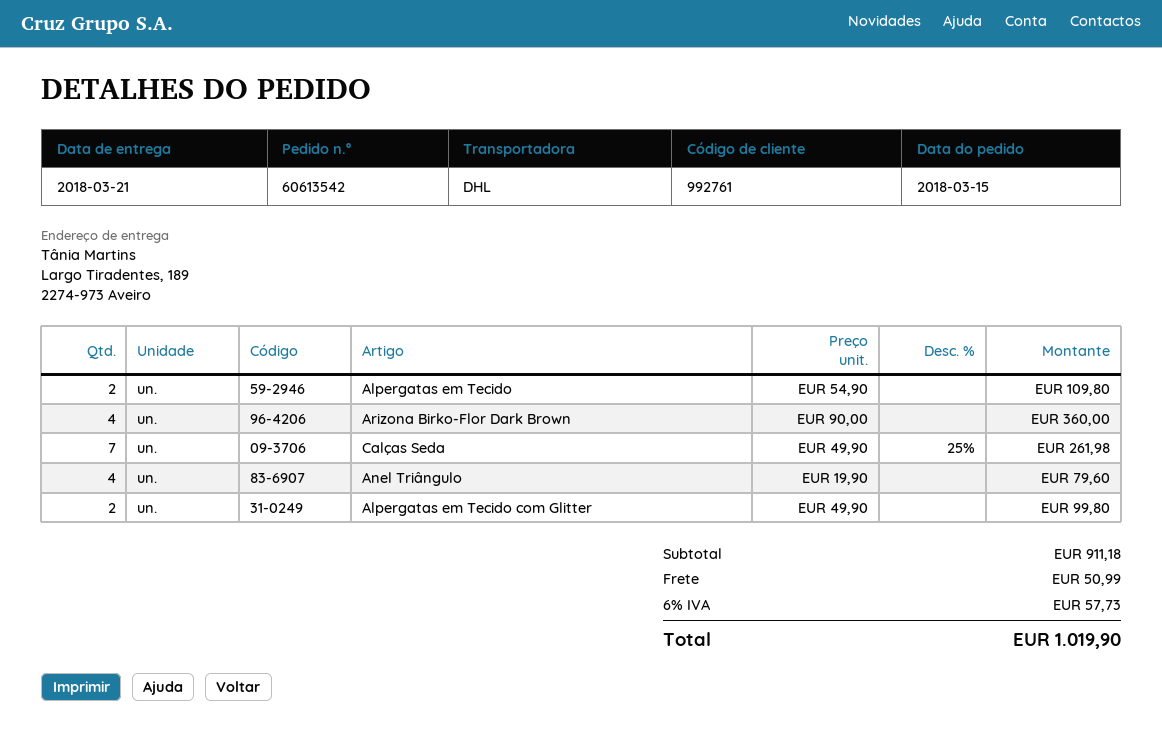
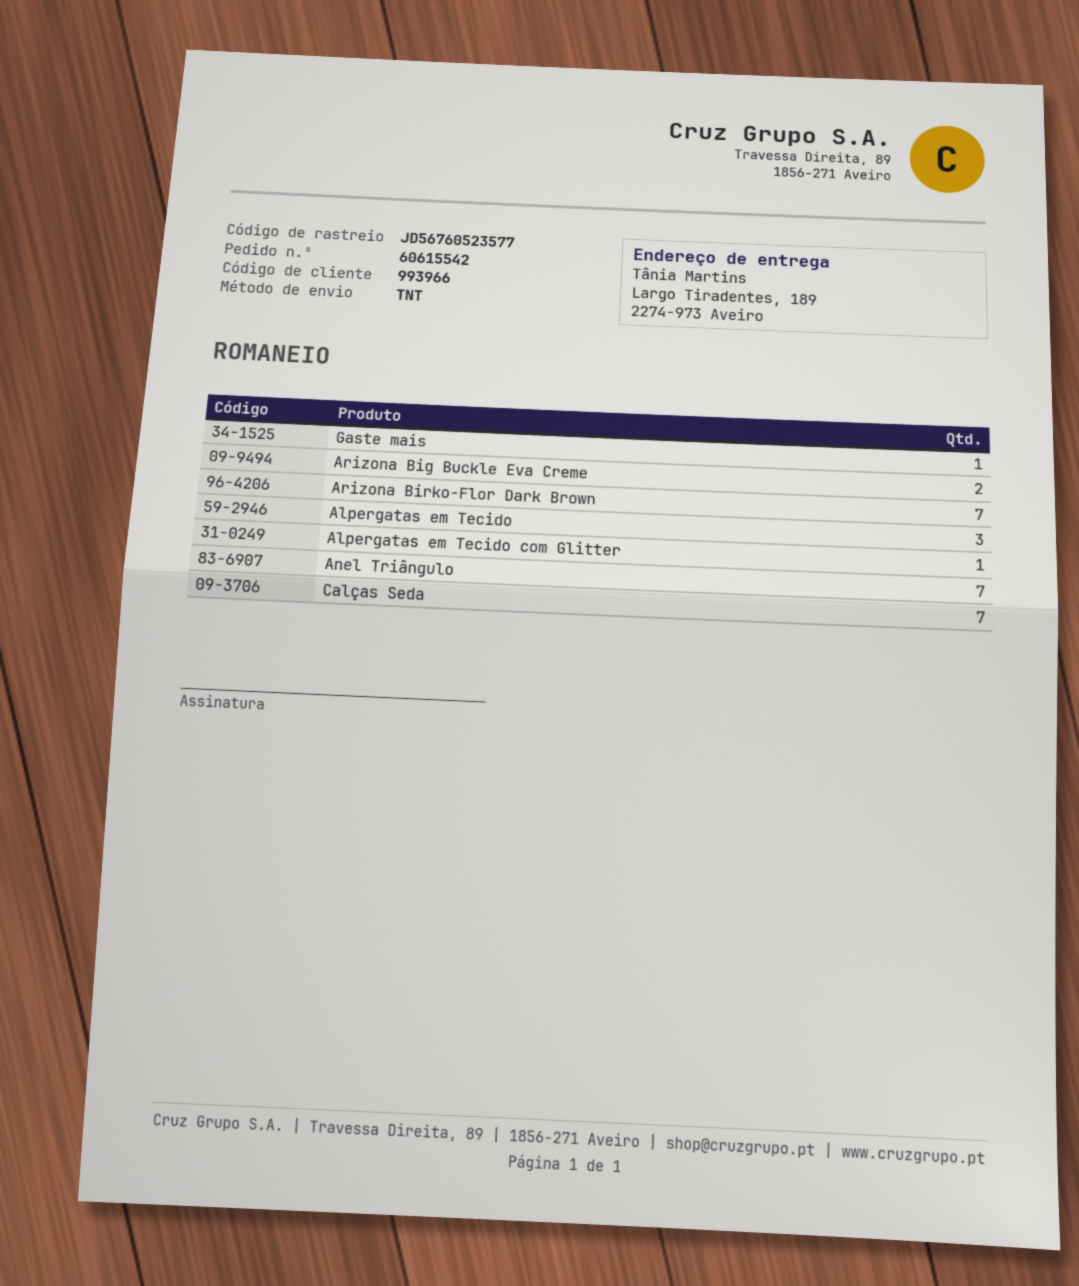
order number: 60613542 -> 60615542
customer number: 992761 -> 993966
shipping method: DHL -> TNT
Alpergatas em Tecido: 2 -> 3
Arizona Birko-Flor Dark Brown: 4 -> 7
Anel Triângulo: 4 -> 7
Alpergatas em Tecido com Glitter: 2 -> 1
Gaste mais: none -> 1
Arizona Big Buckle Eva Creme: none -> 2

